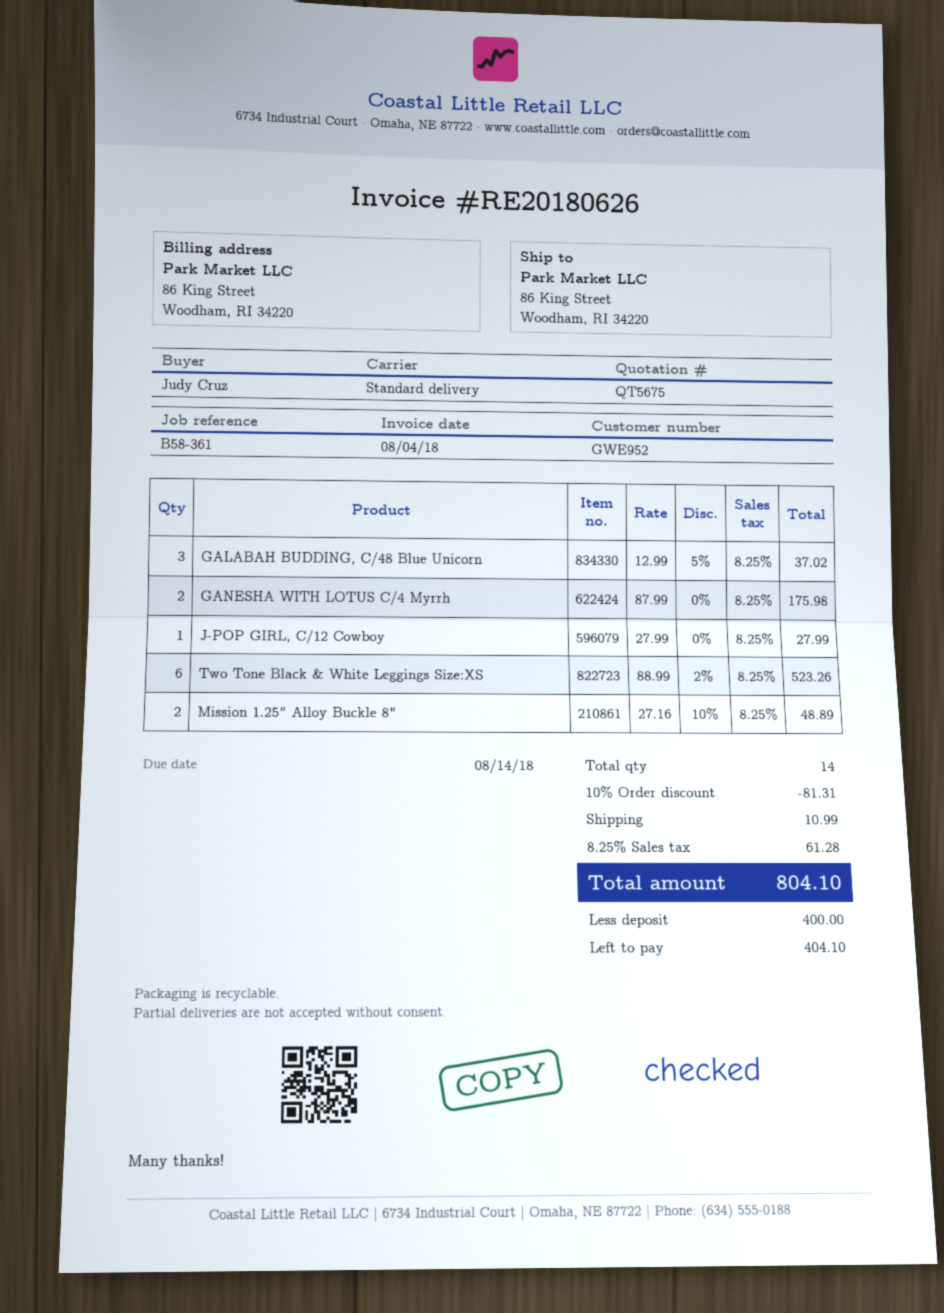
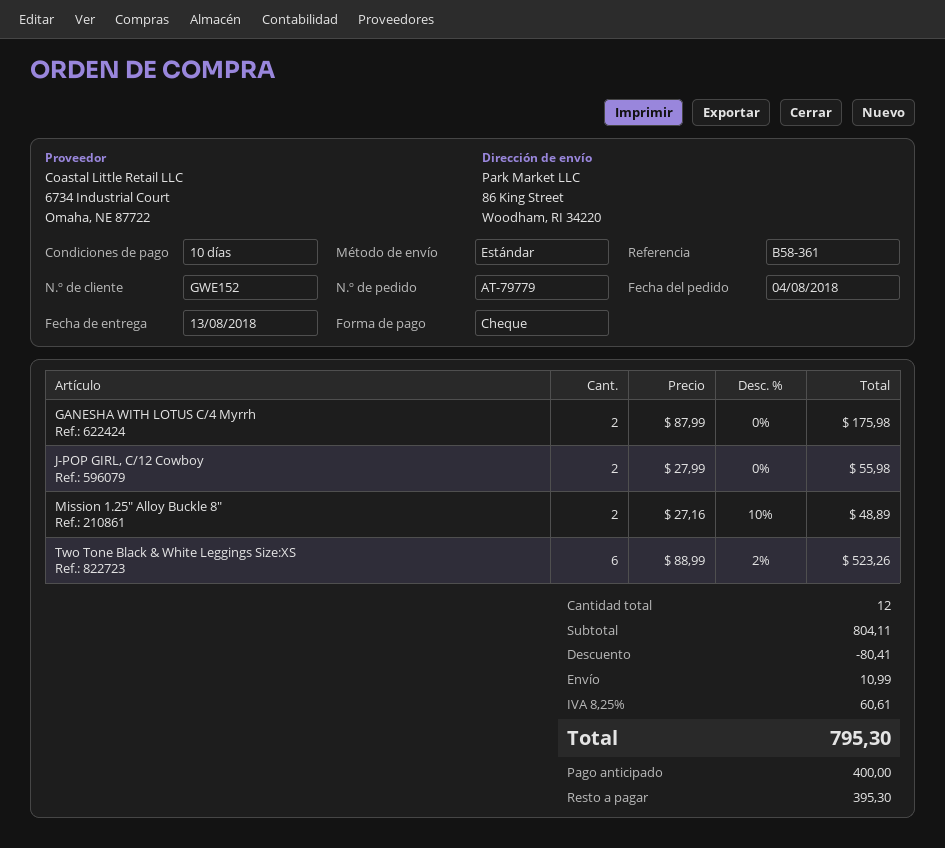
customer number: GWE952 -> GWE152
GALABAH BUDDING, C/48 Blue Unicorn: 3 x 12.99 - 5% = 37.02 -> none
J-POP GIRL, C/12 Cowboy: 1 x 27.99 = 27.99 -> 2 x 27.99 = 55.98
total quantity: 14 -> 12
discount: 81.31 -> 80.41
tax: 8.25% = 61.28 -> 8.25% = 60.61
total: 804.10 -> 795.30
balance: 404.10 -> 395.30

